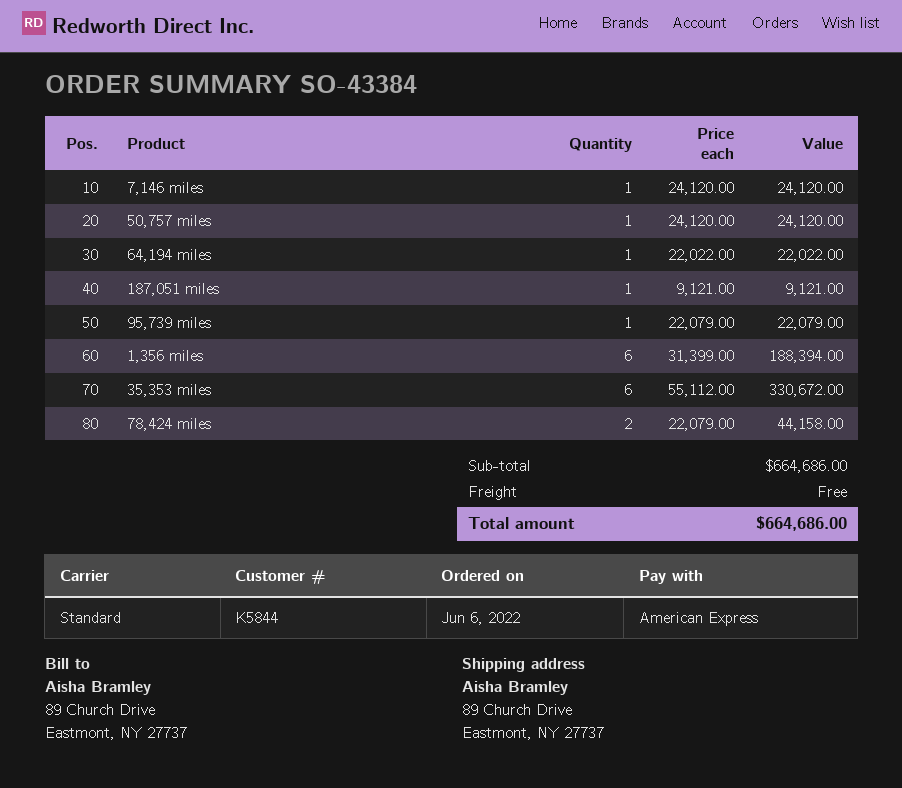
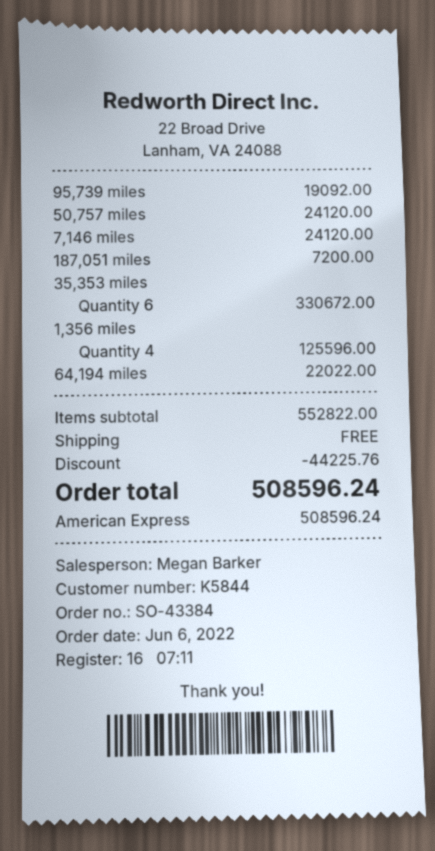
187,051 miles: 1 for 9121.00 -> 1 for 7200.00
95,739 miles: 1 for 22079.00 -> 1 for 19092.00
1,356 miles: 6 for 188394.00 -> 4 for 125596.00
78,424 miles: 2 for 44158.00 -> none
subtotal: 664686.00 -> 552822.00
discount: none -> 44225.76
total: 664686.00 -> 508596.24

